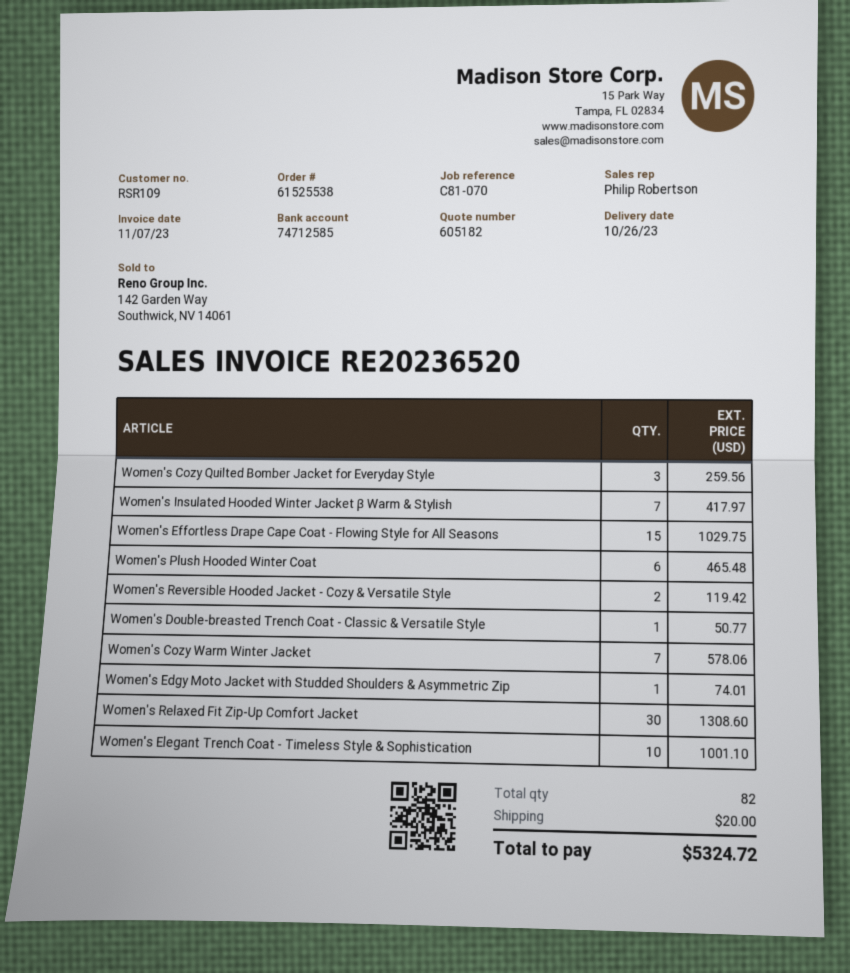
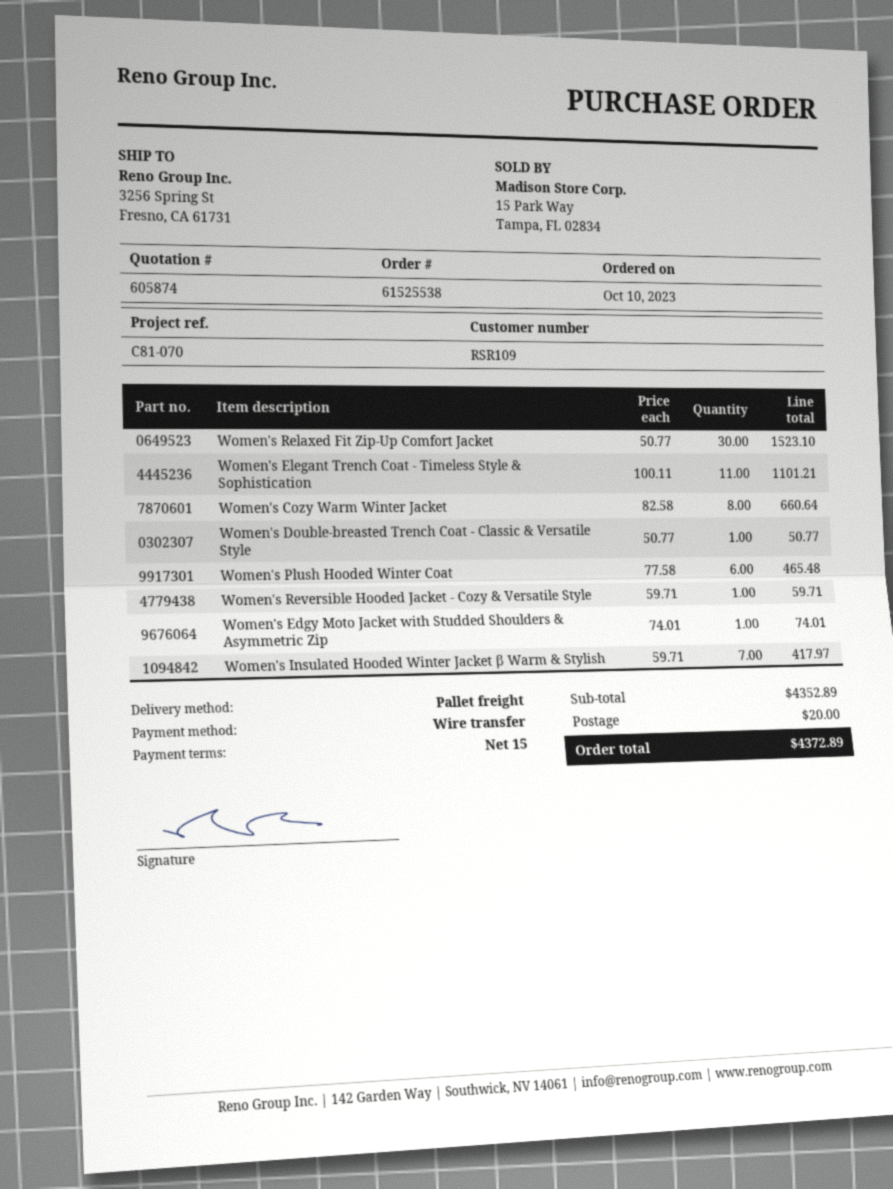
quote number: 605182 -> 605874
Women's Cozy Quilted Bomber Jacket for Everyday Style: 3 for 259.56 -> none
Women's Effortless Drape Cape Coat - Flowing Style for All Seasons: 15 for 1029.75 -> none
Women's Reversible Hooded Jacket - Cozy & Versatile Style: 2 for 119.42 -> 1 for 59.71
Women's Cozy Warm Winter Jacket: 7 for 578.06 -> 8 for 660.64
Women's Relaxed Fit Zip-Up Comfort Jacket: 30 for 1308.60 -> 30 for 1523.10
Women's Elegant Trench Coat - Timeless Style & Sophistication: 10 for 1001.10 -> 11 for 1101.21
total: 5324.72 -> 4372.89

